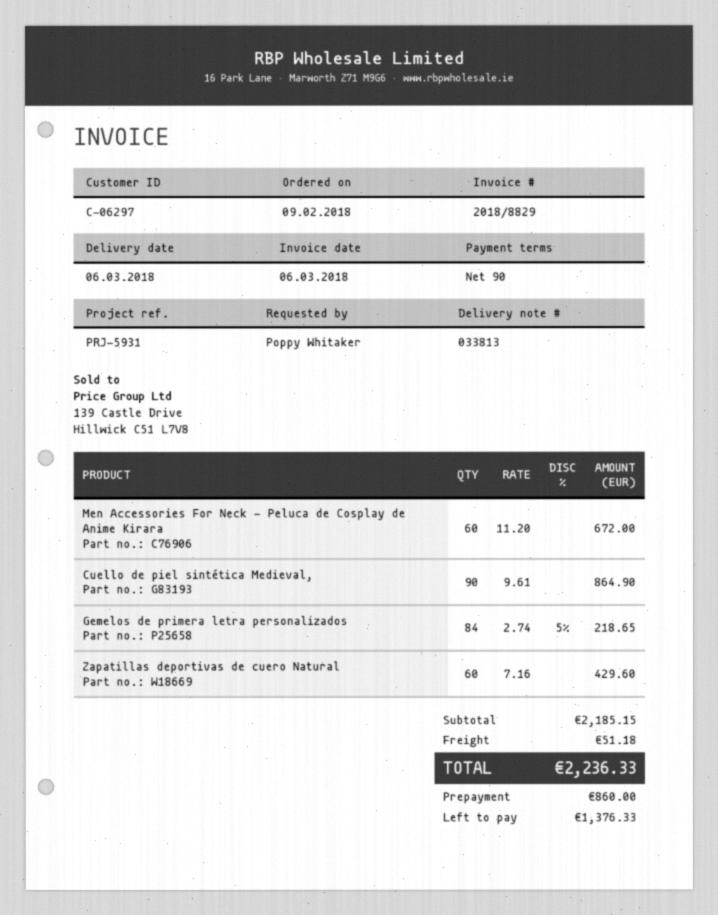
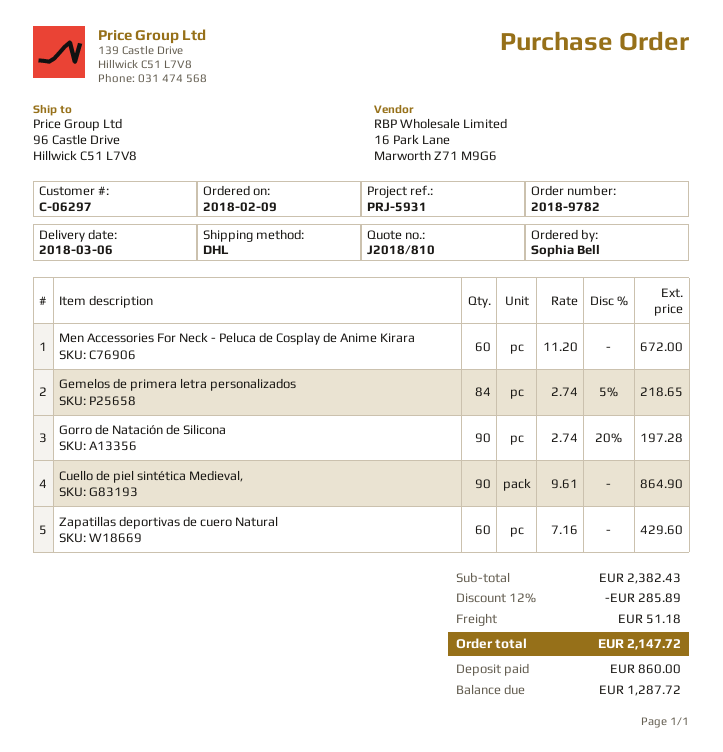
ordered by: Poppy Whitaker -> Sophia Bell
Gorro de Natación de Silicona: none -> 90 x 2.74 - 20% = 197.28
subtotal: 2185.15 -> 2382.43
discount: none -> 12% = 285.89
total: 2236.33 -> 2147.72
balance: 1376.33 -> 1287.72

